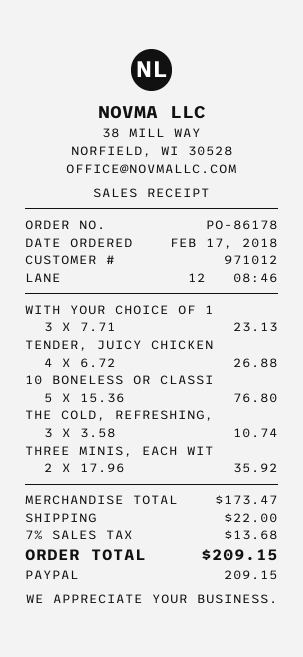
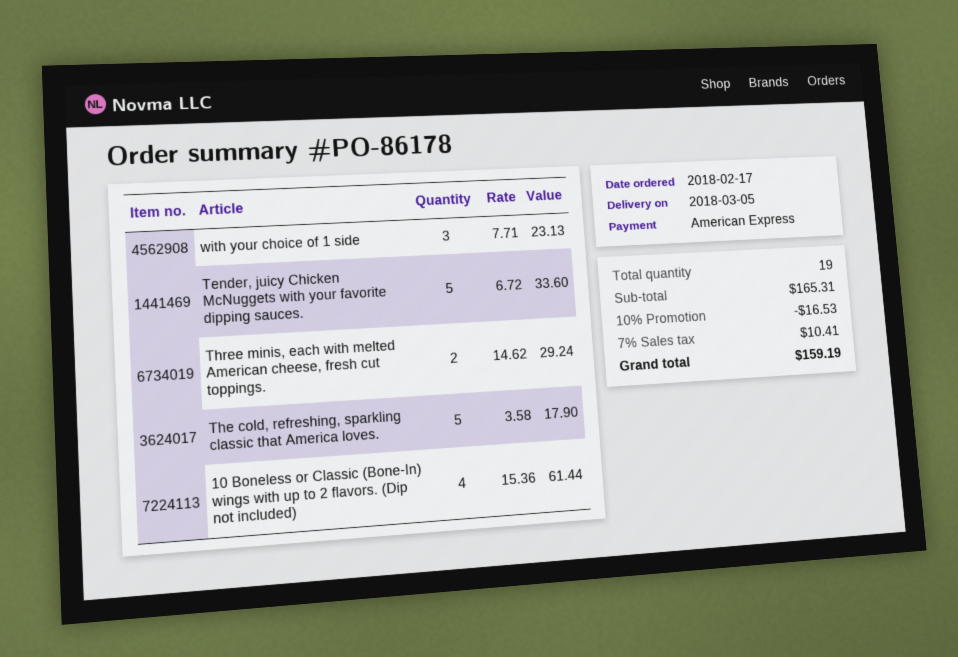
payment method: PayPal -> American Express
TENDER, JUICY CHICKEN: 4 x 6.72 = 26.88 -> 5 x 6.72 = 33.60
10 BONELESS OR CLASSI: 5 x 15.36 = 76.80 -> 4 x 15.36 = 61.44
THE COLD, REFRESHING,: 3 x 3.58 = 10.74 -> 5 x 3.58 = 17.90
THREE MINIS, EACH WIT: 2 x 17.96 = 35.92 -> 2 x 14.62 = 29.24
subtotal: 173.47 -> 165.31
discount: none -> 10% = 16.53
shipping: 22.00 -> none
tax: 7% = 13.68 -> 7% = 10.41
total: 209.15 -> 159.19

